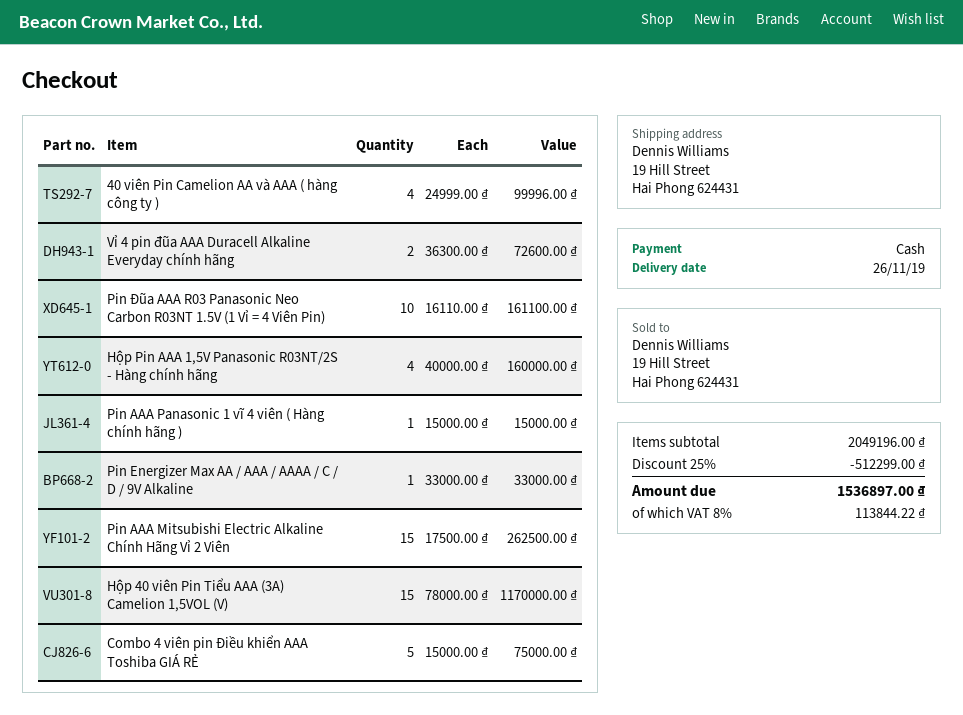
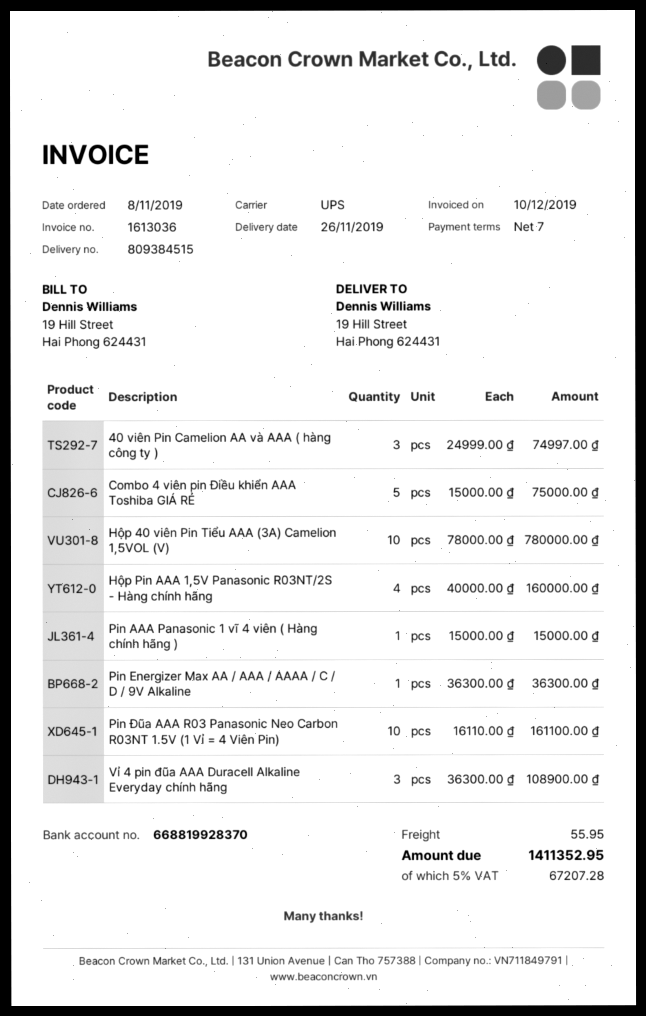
40 viên Pin Camelion AA và AAA ( hàng công ty ): 4 x 24999.00 = 99996.00 -> 3 x 24999.00 = 74997.00
Vỉ 4 pin đũa AAA Duracell Alkaline Everyday chính hãng: 2 x 36300.00 = 72600.00 -> 3 x 36300.00 = 108900.00
Pin Energizer Max AA / AAA / AAAA / C / D / 9V Alkaline: 1 x 33000.00 = 33000.00 -> 1 x 36300.00 = 36300.00
Pin AAA Mitsubishi Electric Alkaline Chính Hãng Vỉ 2 Viên: 15 x 17500.00 = 262500.00 -> none
Hộp 40 viên Pin Tiểu AAA (3A) Camelion 1,5VOL (V): 15 x 78000.00 = 1170000.00 -> 10 x 78000.00 = 780000.00
discount: 25% = 512299.00 -> none
shipping: none -> 55.95
tax: 8% = 113844.22 -> 5% = 67207.28
total: 1536897.00 -> 1411352.95

